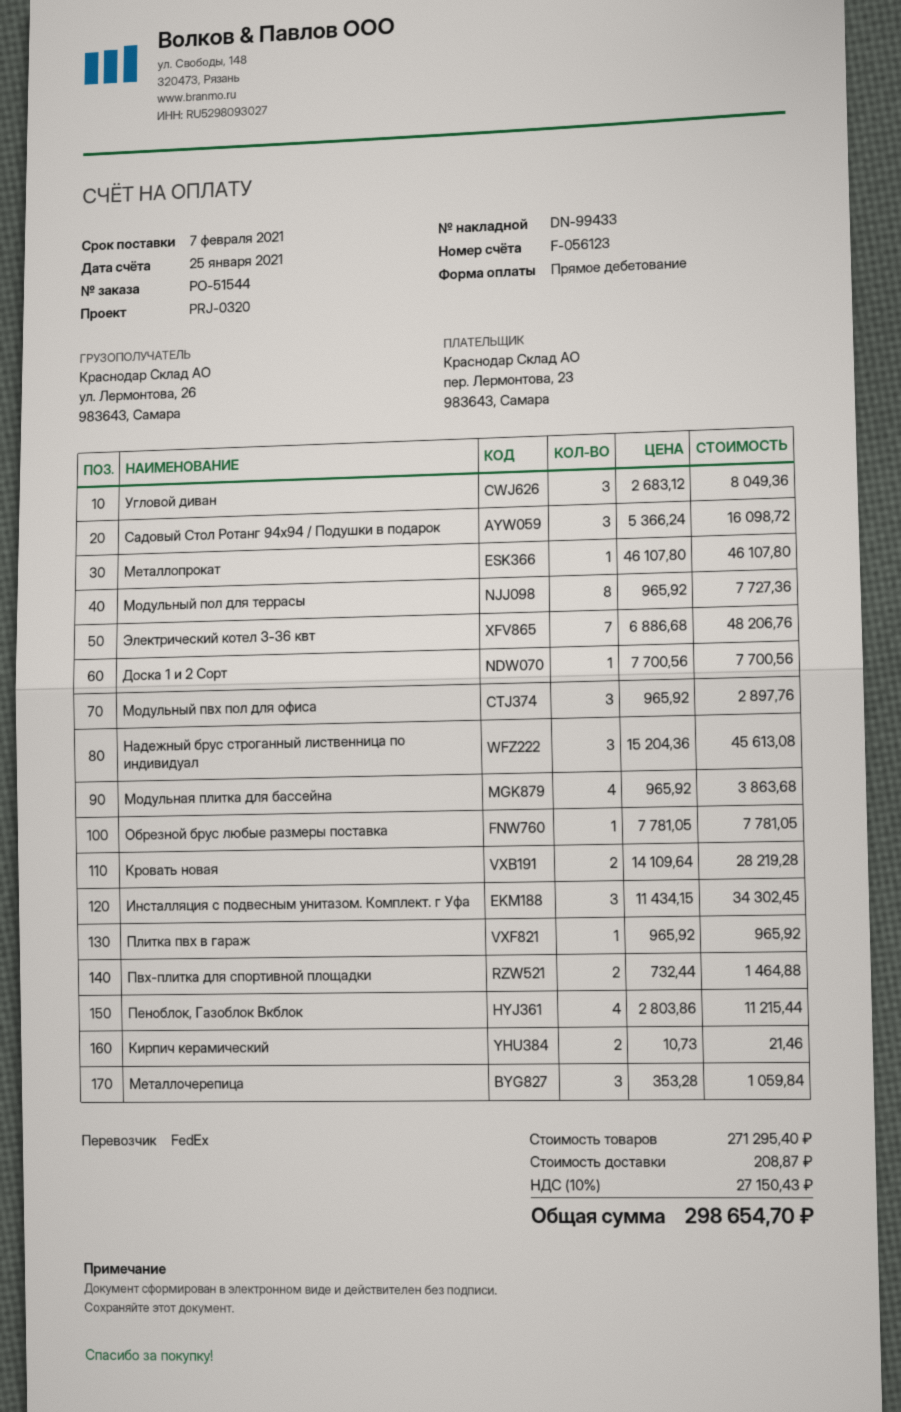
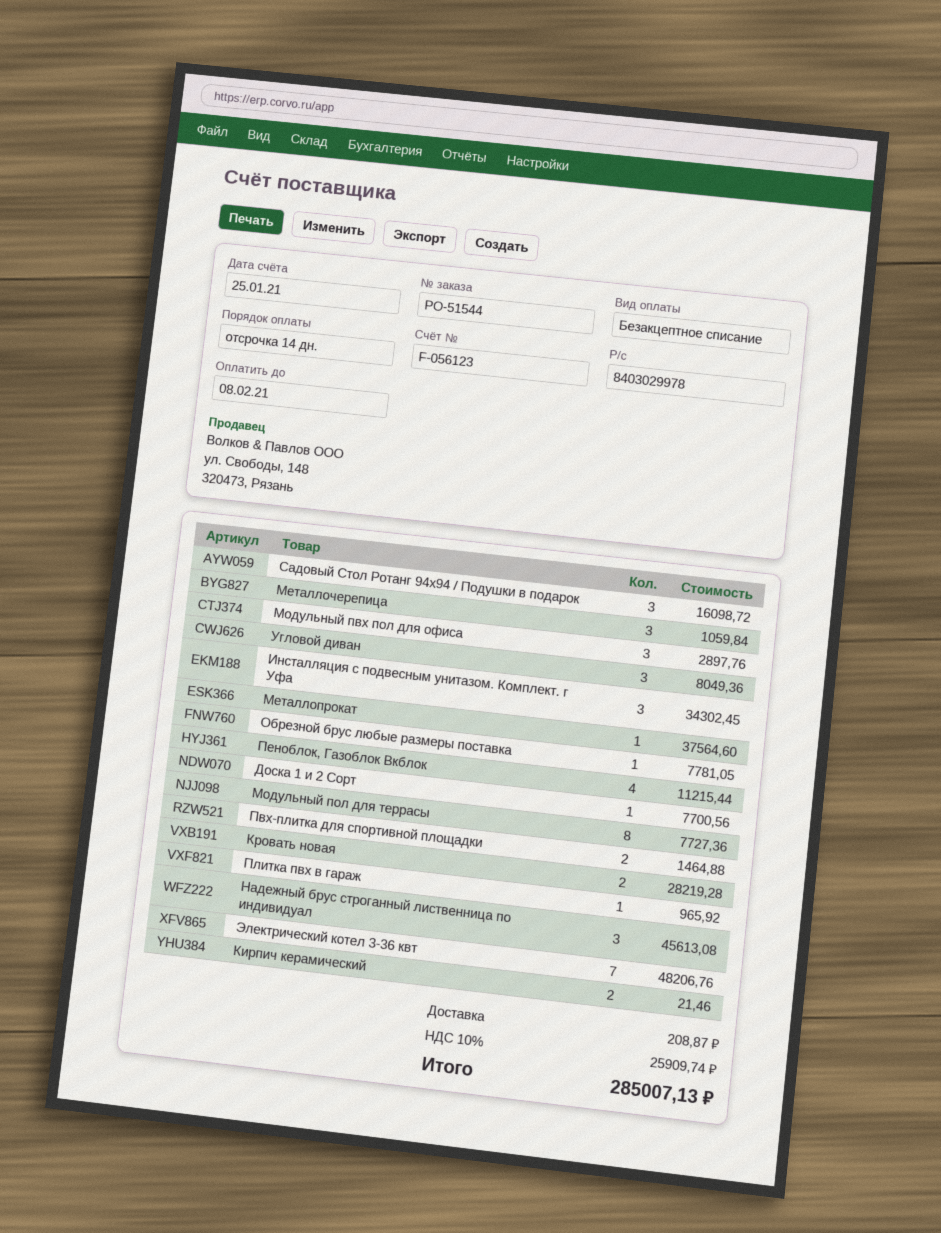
Металлопрокат: 1 for 46107.80 -> 1 for 37564.60
Модульная плитка для бассейна: 4 for 3863.68 -> none
tax: 10% = 27150.43 -> 10% = 25909.74
total: 298654.70 -> 285007.13

